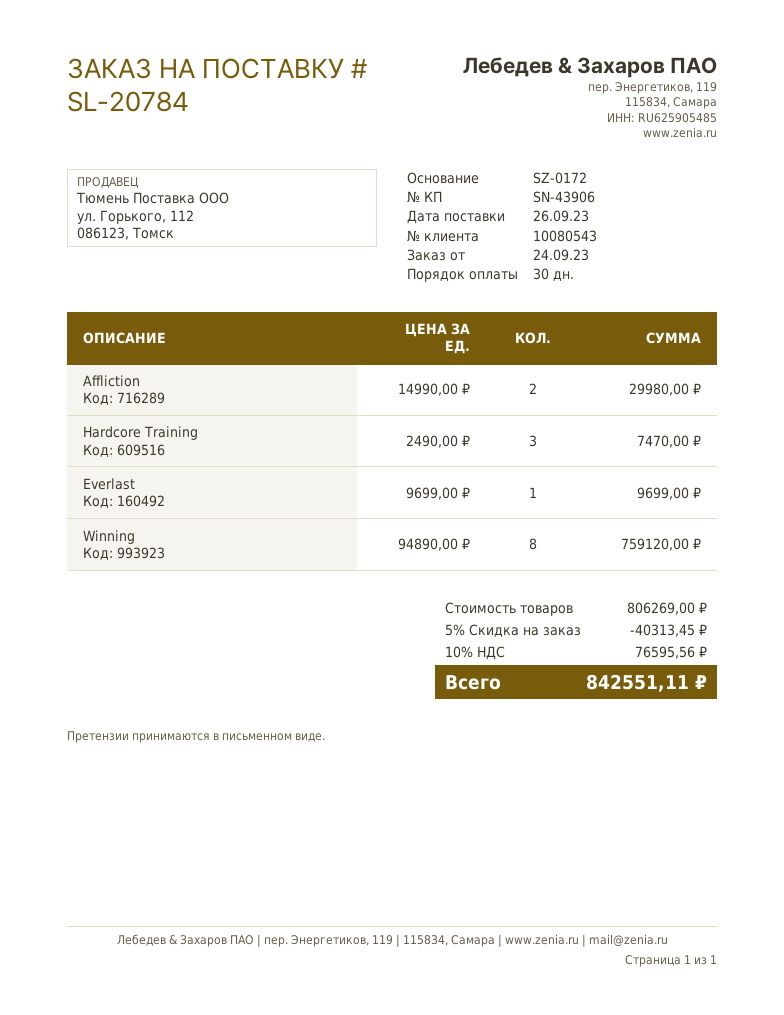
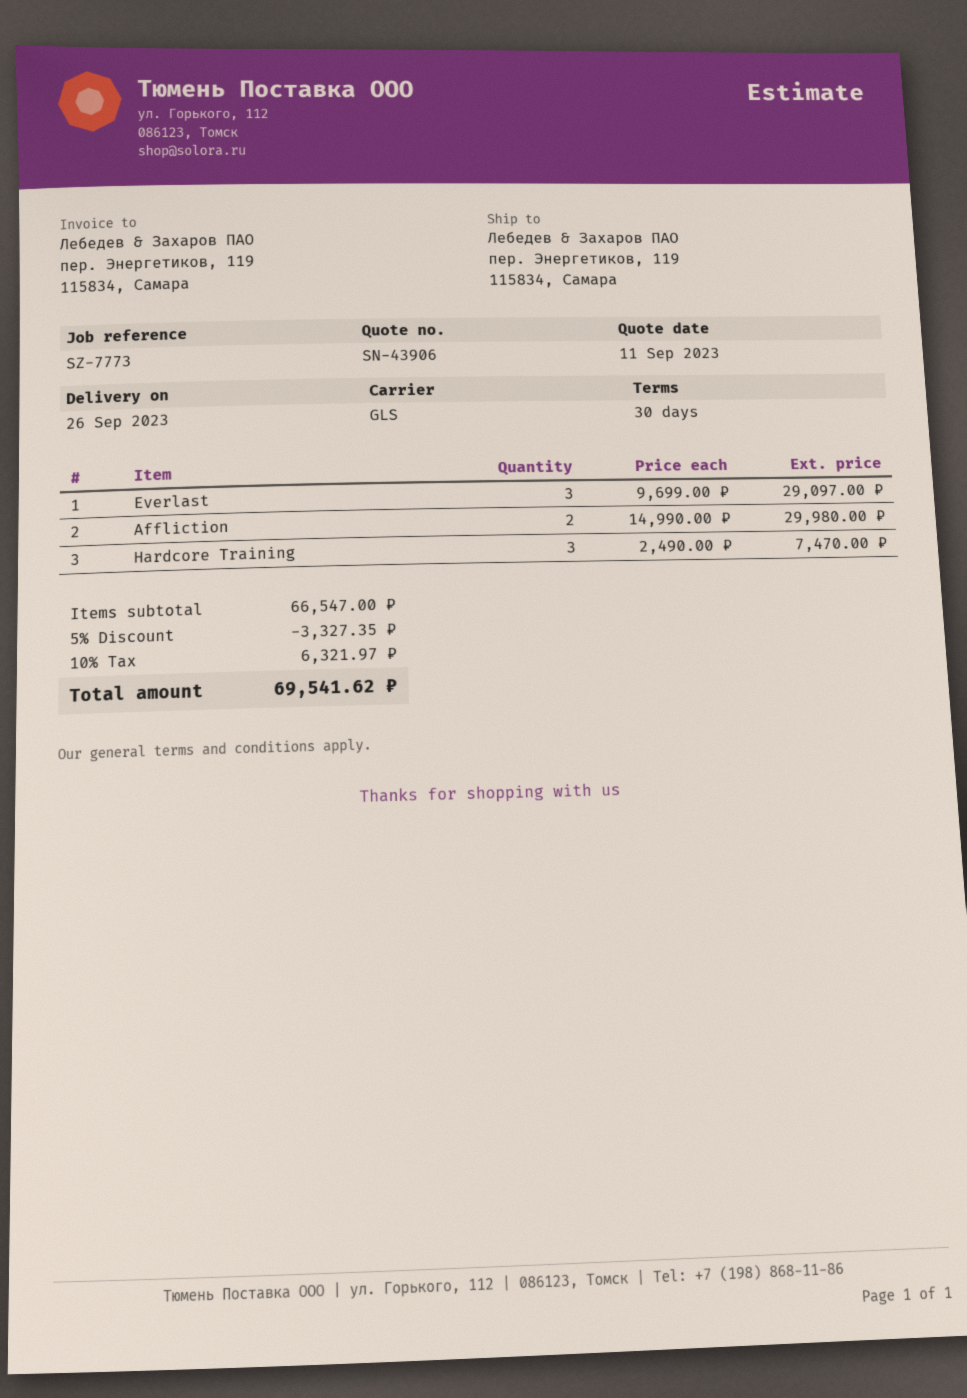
reference: SZ-0172 -> SZ-7773
Everlast: 1 x 9699.00 = 9699.00 -> 3 x 9699.00 = 29097.00
Winning: 8 x 94890.00 = 759120.00 -> none
subtotal: 806269.00 -> 66547.00
discount: 5% = 40313.45 -> 5% = 3327.35
tax: 10% = 76595.56 -> 10% = 6321.97
total: 842551.11 -> 69541.62

